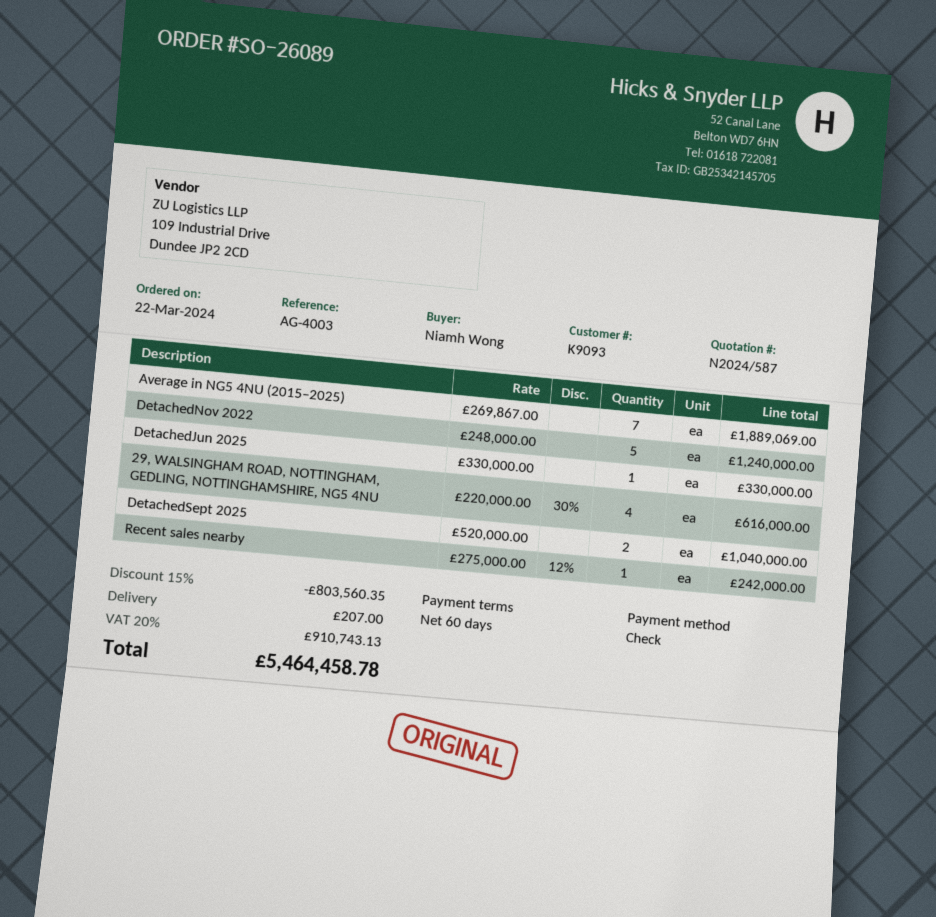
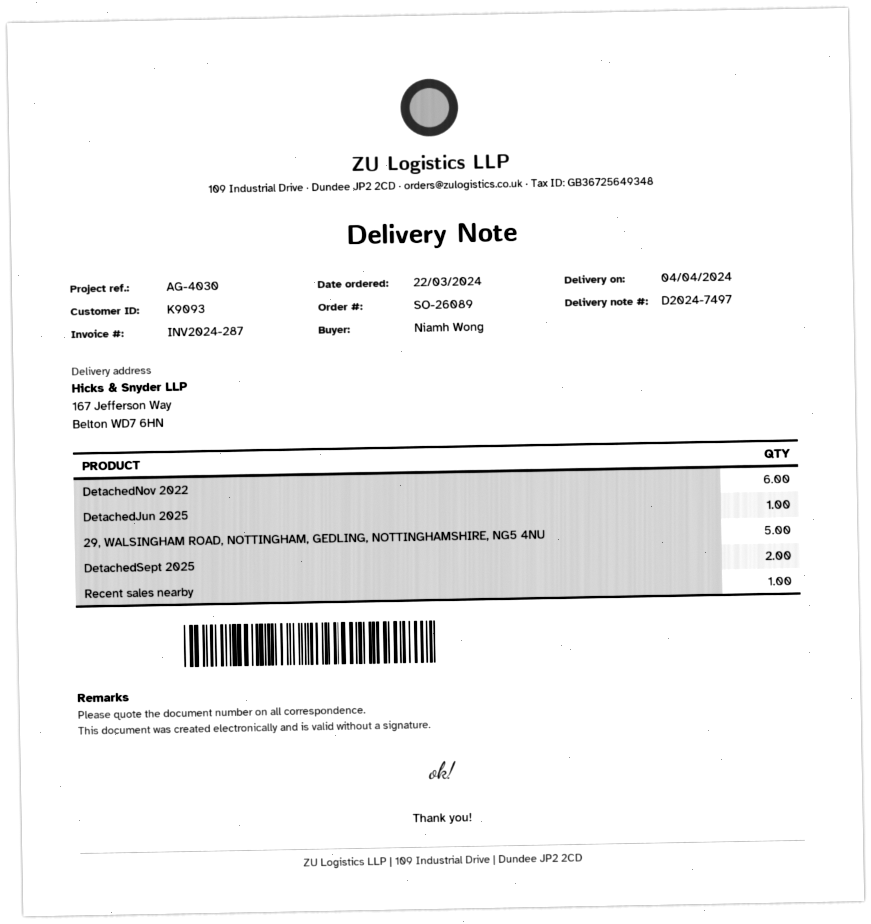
reference: AG-4003 -> AG-4030
Average in NG5 4NU (2015–2025): 7 -> none
DetachedNov 2022: 5 -> 6
29, WALSINGHAM ROAD, NOTTINGHAM, GEDLING, NOTTINGHAMSHIRE, NG5 4NU: 4 -> 5

